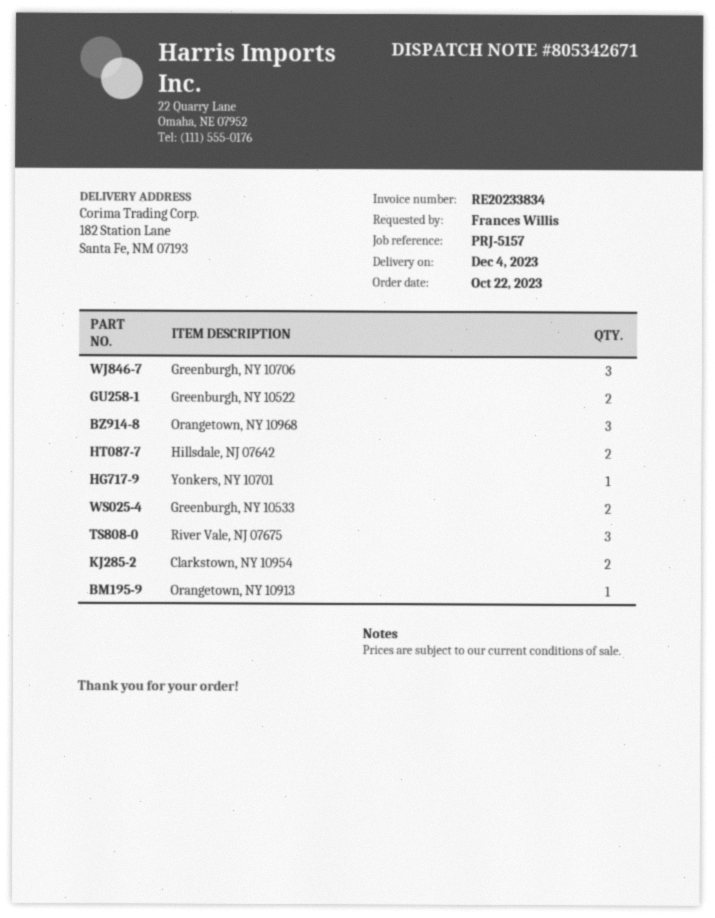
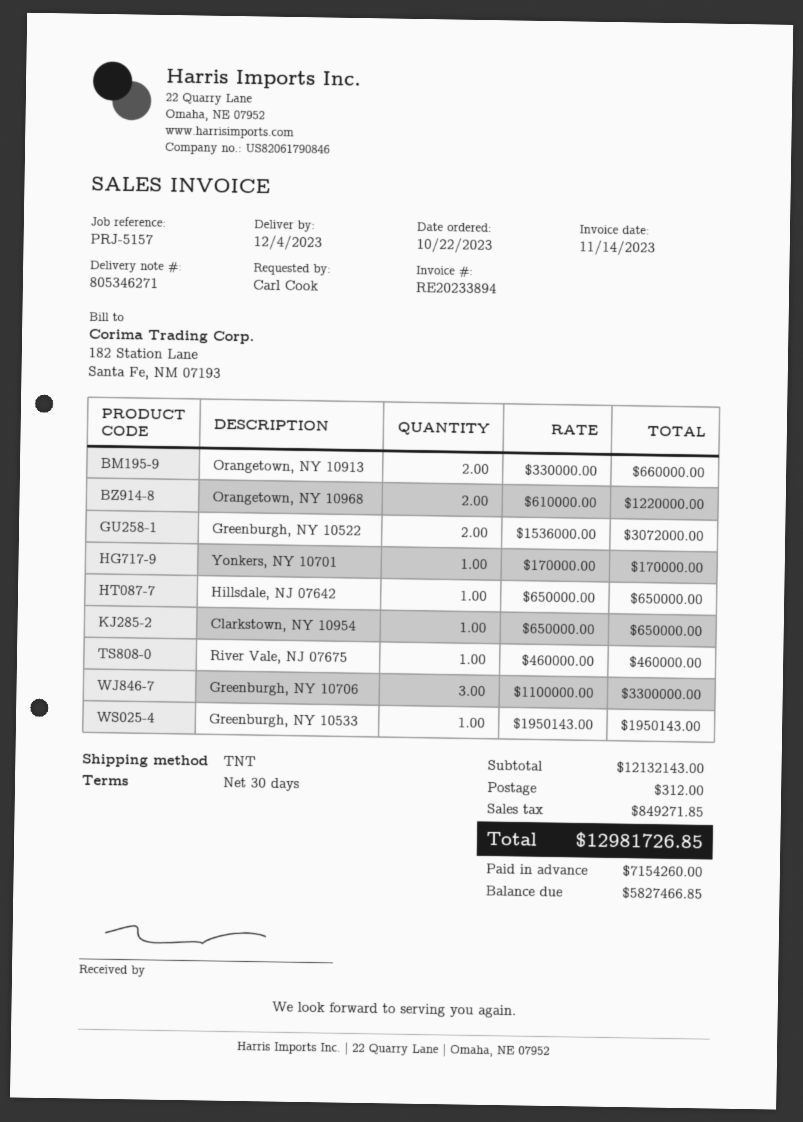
delivery note number: 805342671 -> 805346271
invoice number: RE20233834 -> RE20233894
ordered by: Frances Willis -> Carl Cook
Orangetown, NY 10968: 3 -> 2
Hillsdale, NJ 07642: 2 -> 1
Greenburgh, NY 10533: 2 -> 1
River Vale, NJ 07675: 3 -> 1
Clarkstown, NY 10954: 2 -> 1
Orangetown, NY 10913: 1 -> 2

